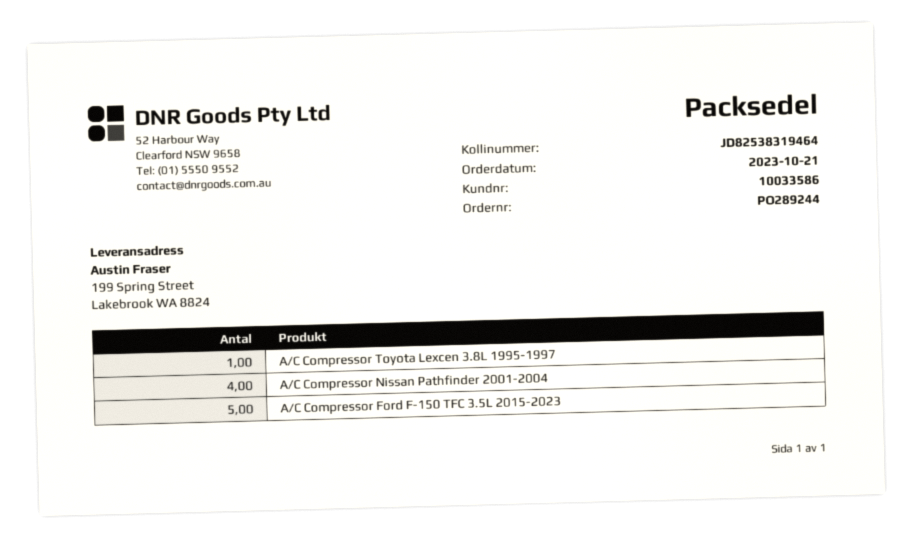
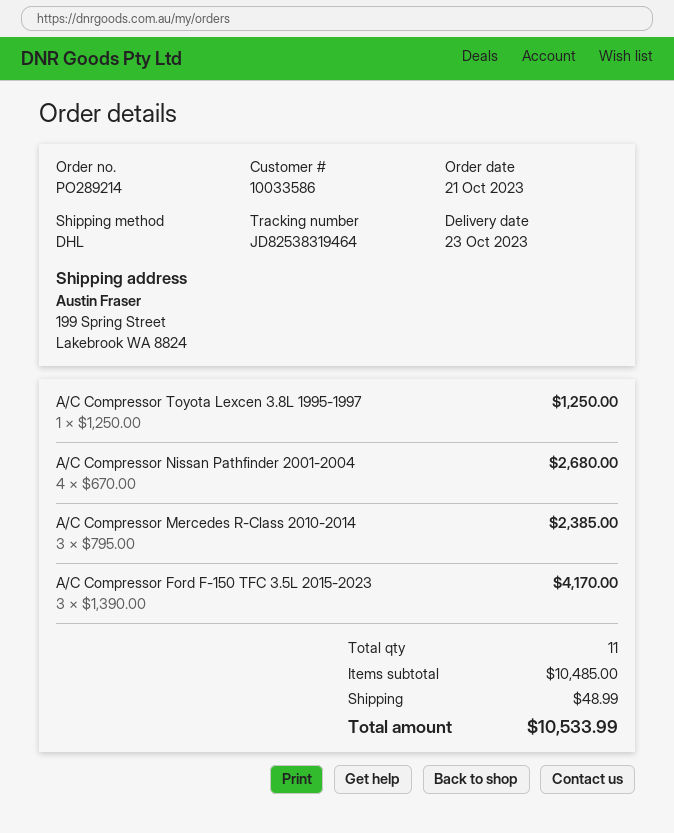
order number: PO289244 -> PO289214
A/C Compressor Ford F-150 TFC 3.5L 2015-2023: 5 -> 3
A/C Compressor Mercedes R-Class 2010-2014: none -> 3

